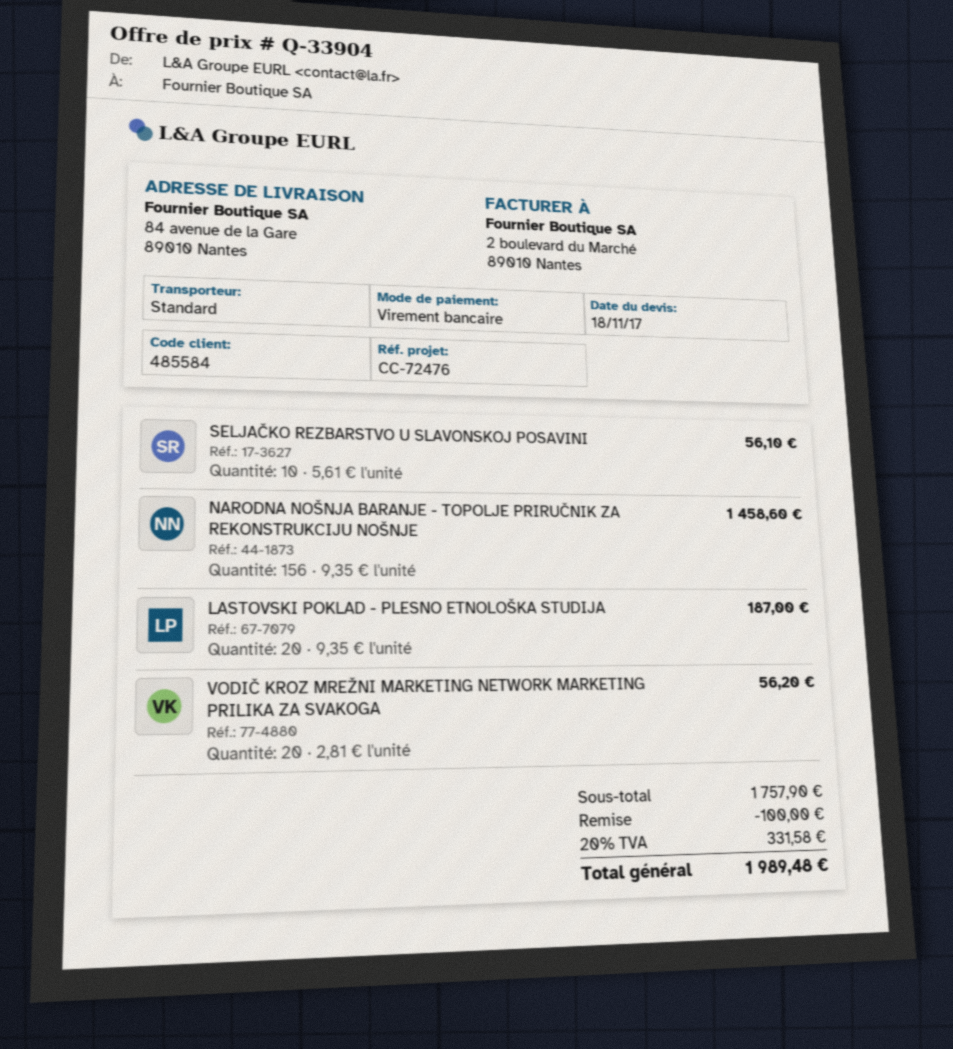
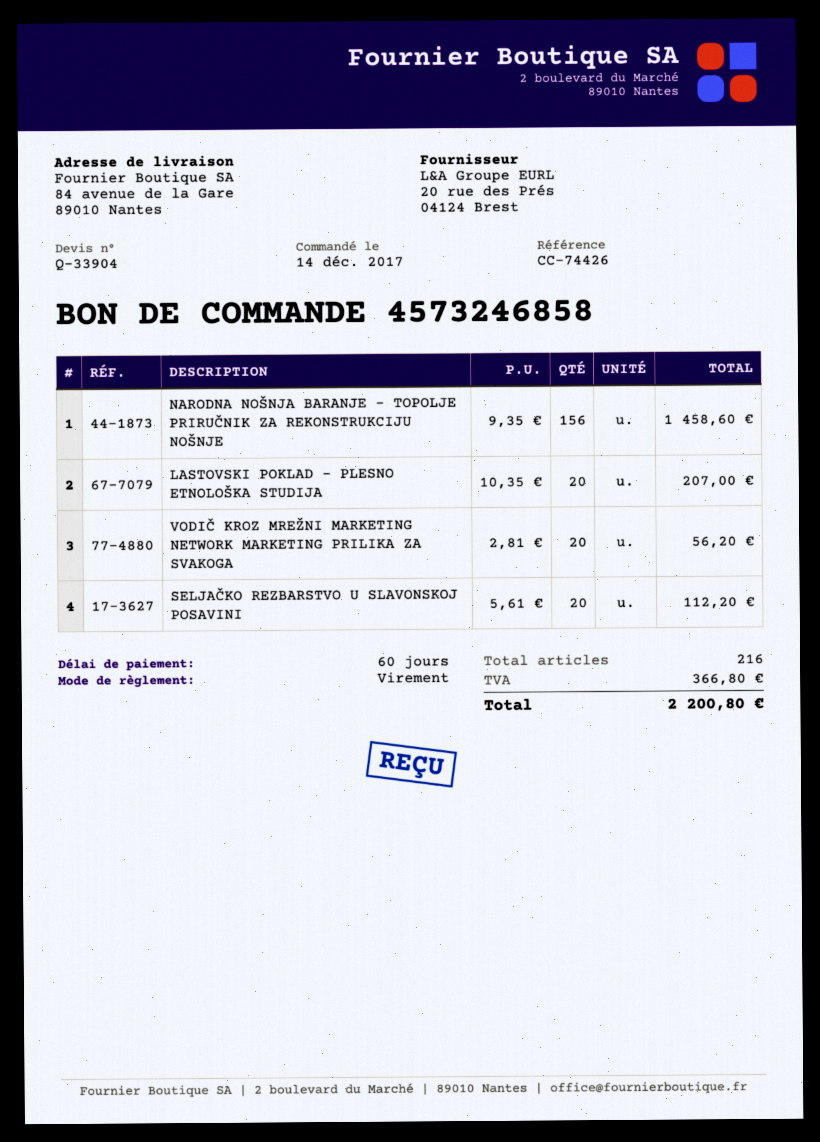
reference: CC-72476 -> CC-74426
SELJAČKO REZBARSTVO U SLAVONSKOJ POSAVINI: 10 x 5.61 = 56.10 -> 20 x 5.61 = 112.20
LASTOVSKI POKLAD - PLESNO ETNOLOŠKA STUDIJA: 20 x 9.35 = 187.00 -> 20 x 10.35 = 207.00
discount: 100.00 -> none
tax: 331.58 -> 366.80
total: 1989.48 -> 2200.80

